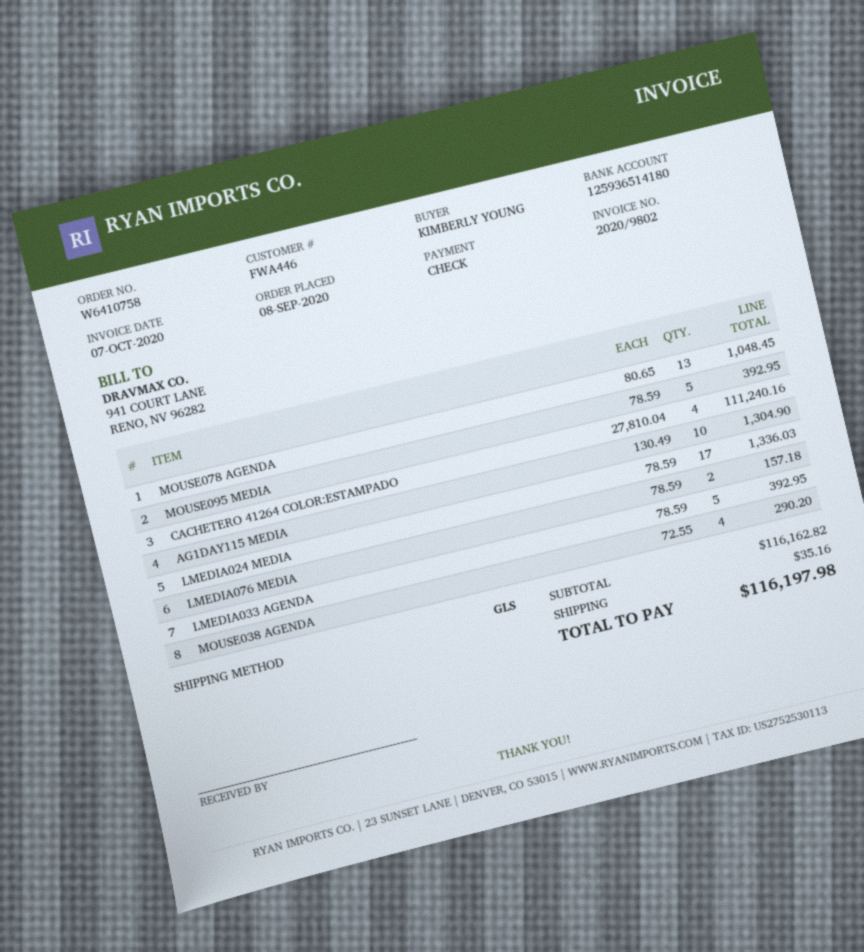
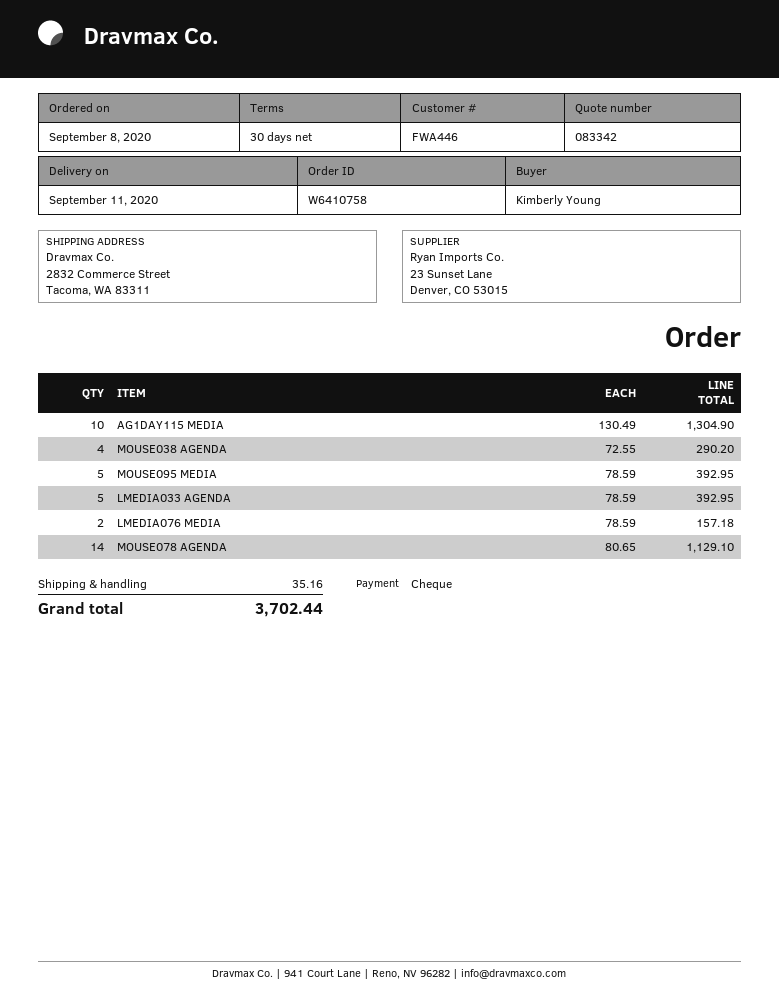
MOUSE078 AGENDA: 13 x 80.65 = 1048.45 -> 14 x 80.65 = 1129.10
CACHETERO 41264 COLOR:ESTAMPADO: 4 x 27810.04 = 111240.16 -> none
LMEDIA024 MEDIA: 17 x 78.59 = 1336.03 -> none
total: 116197.98 -> 3702.44

